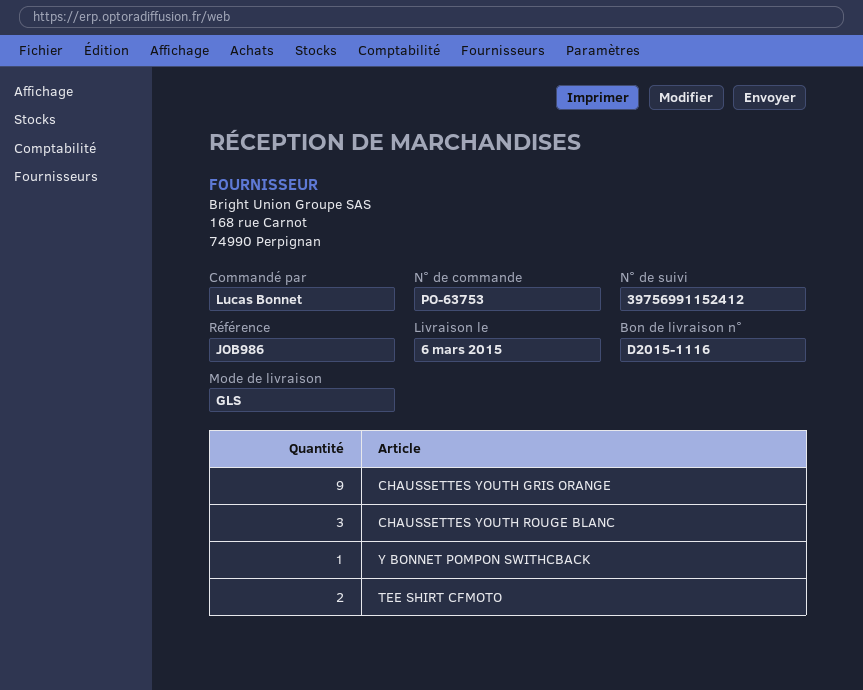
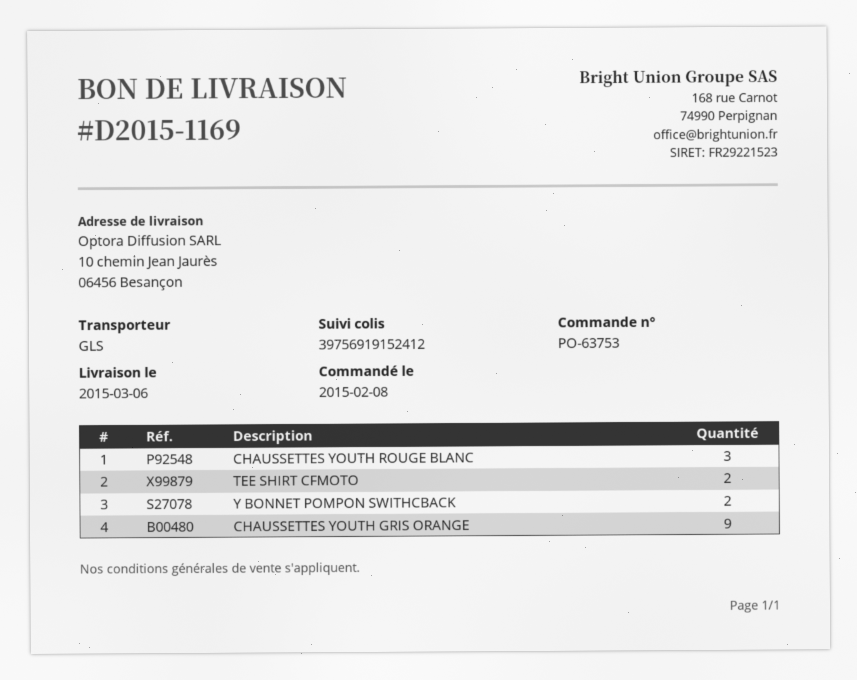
delivery note number: D2015-1116 -> D2015-1169
tracking number: 39756991152412 -> 39756919152412
Y BONNET POMPON SWITHCBACK: 1 -> 2

